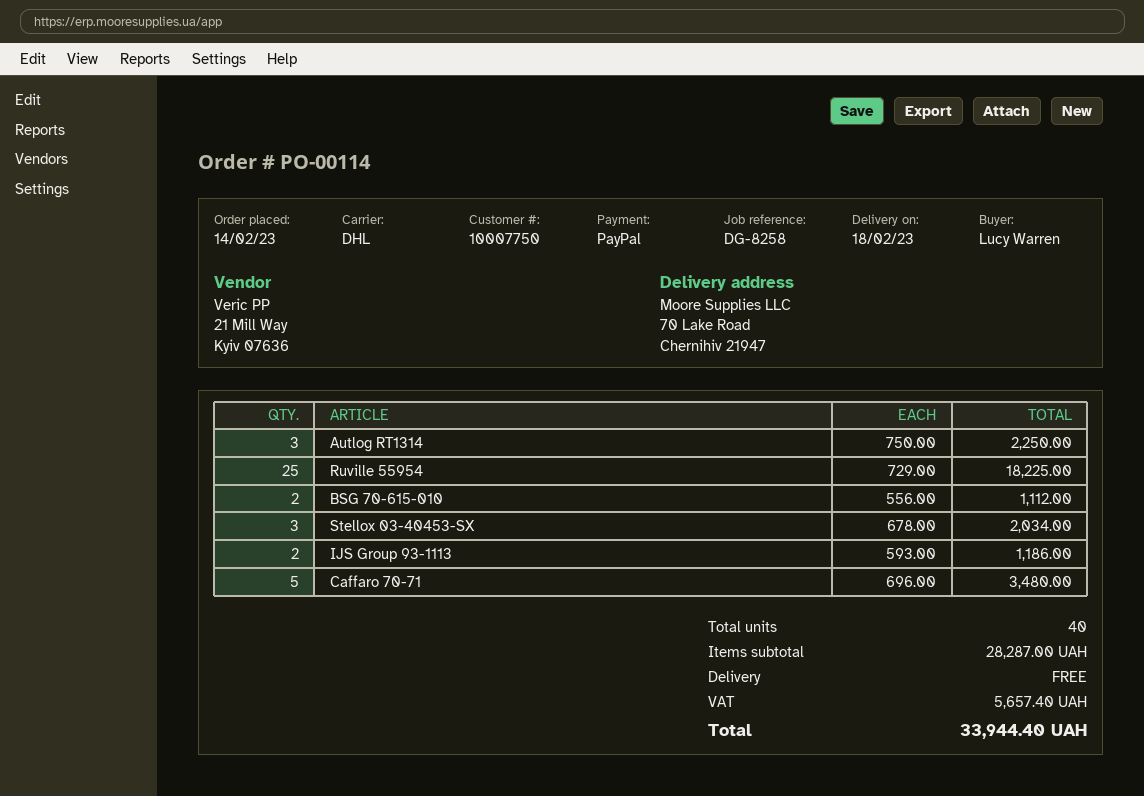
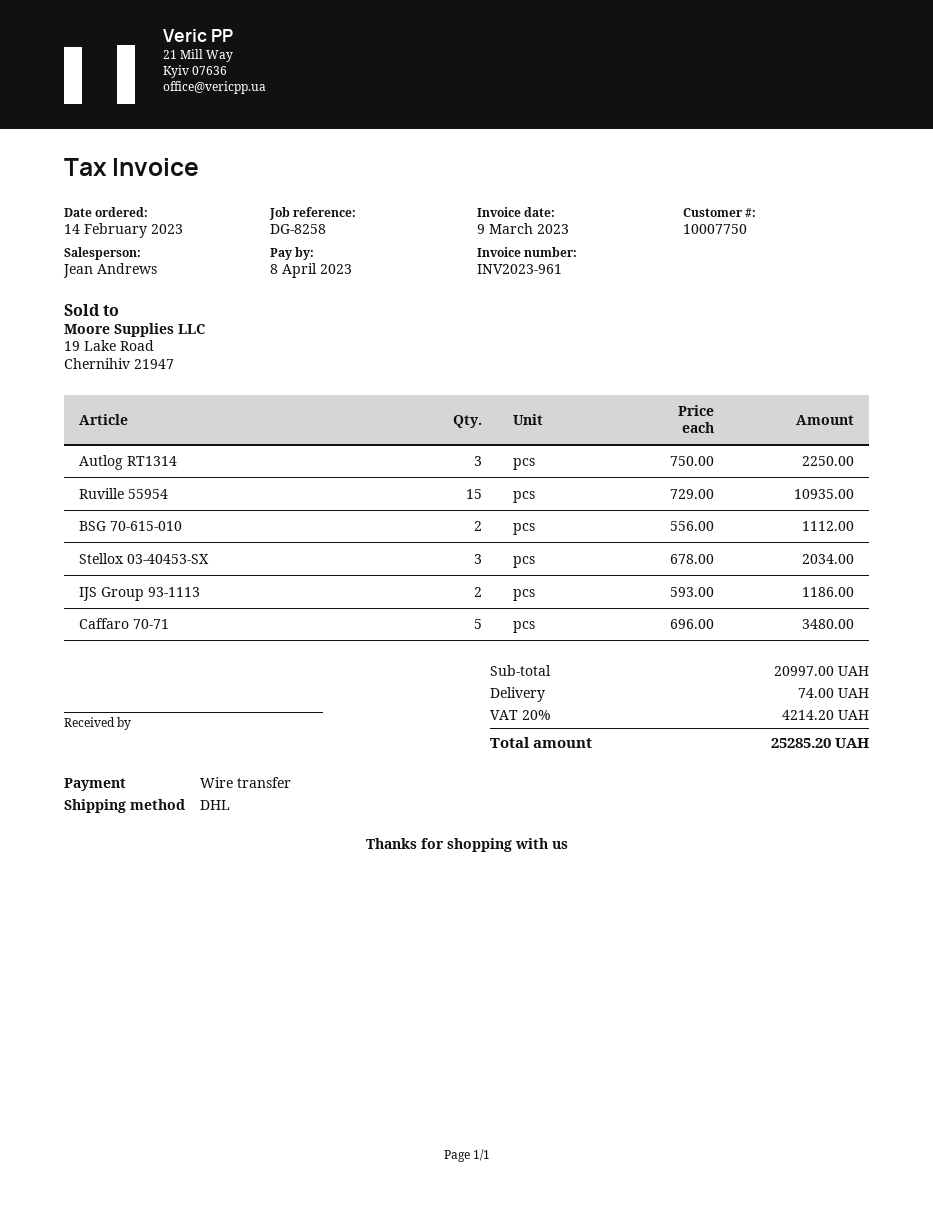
payment method: PayPal -> bank transfer
Ruville 55954: 25 x 729.00 = 18225.00 -> 15 x 729.00 = 10935.00
subtotal: 28287.00 -> 20997.00
shipping: 0.00 -> 74.00
tax: 5657.40 -> 4214.20
total: 33944.40 -> 25285.20

